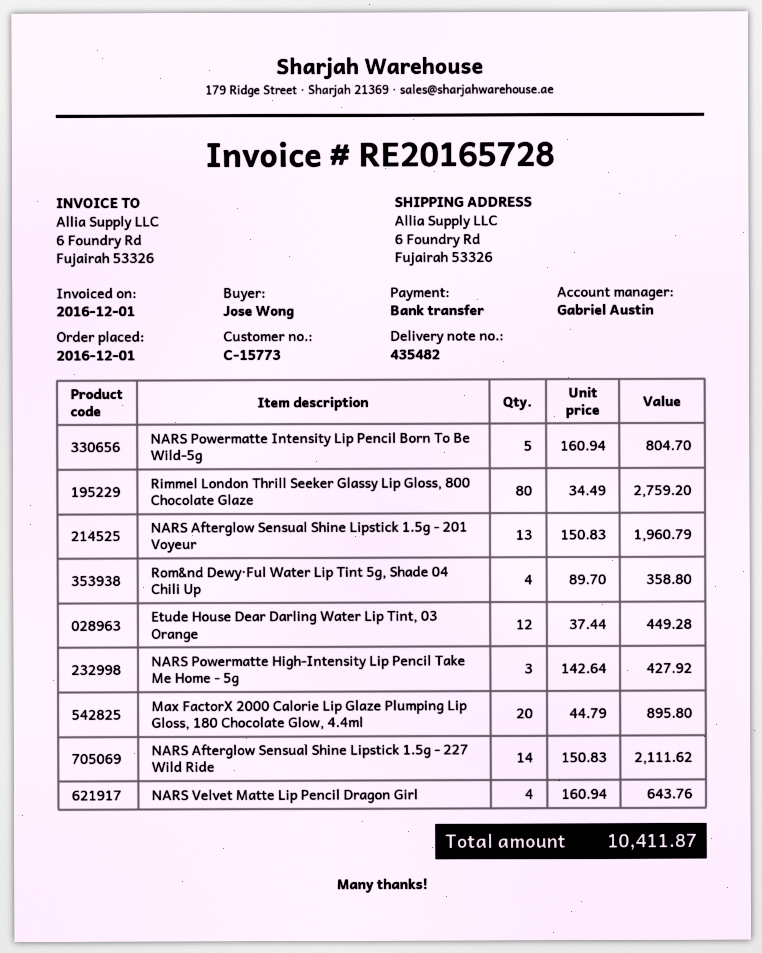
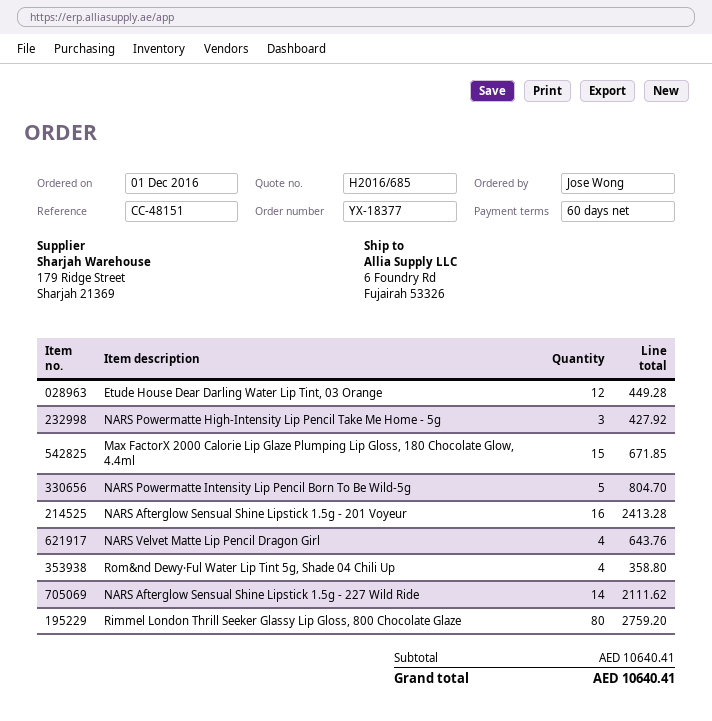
NARS Afterglow Sensual Shine Lipstick 1.5g - 201 Voyeur: 13 for 1960.79 -> 16 for 2413.28
Max FactorX 2000 Calorie Lip Glaze Plumping Lip Gloss, 180 Chocolate Glow, 4.4ml: 20 for 895.80 -> 15 for 671.85
total: 10411.87 -> 10640.41

